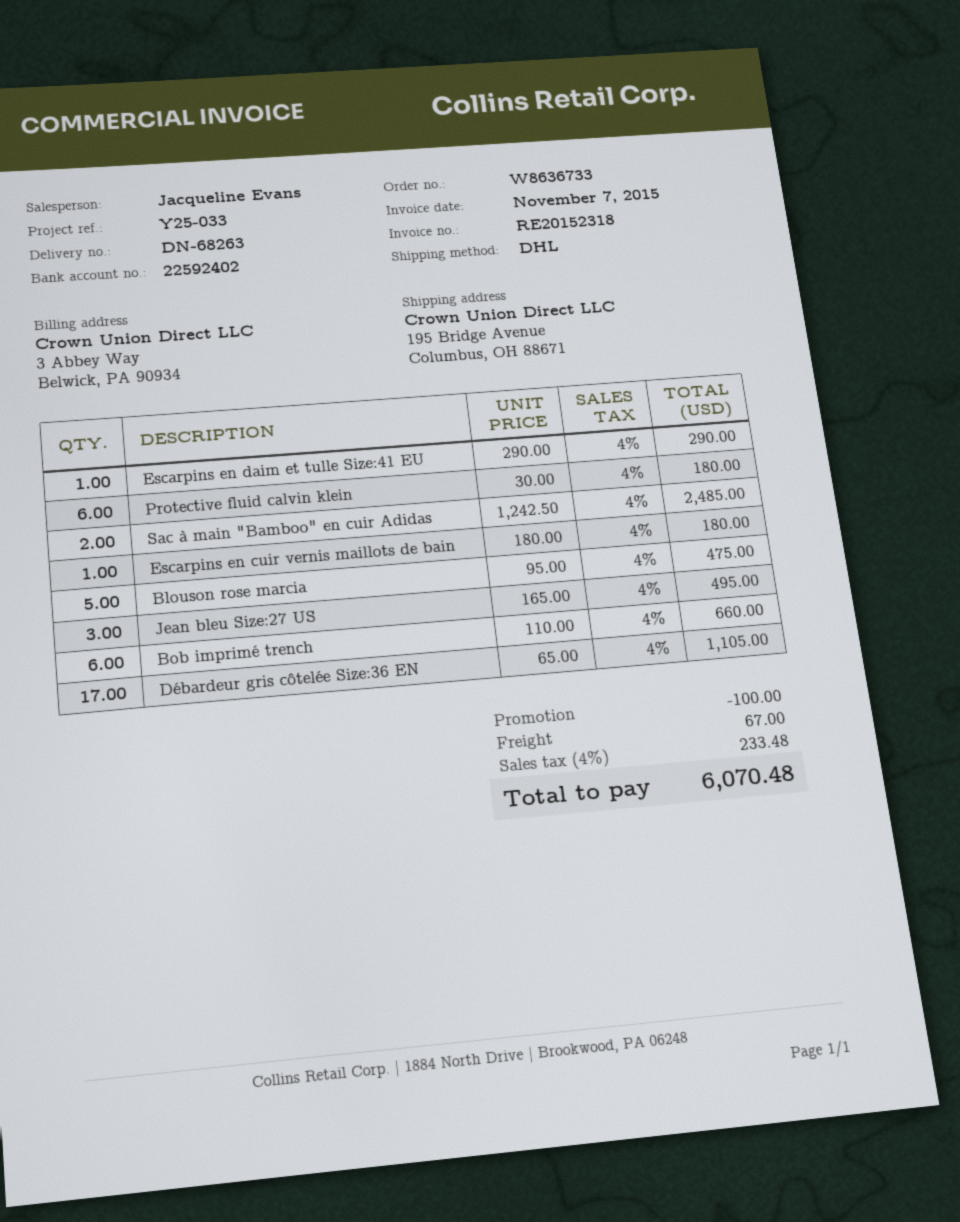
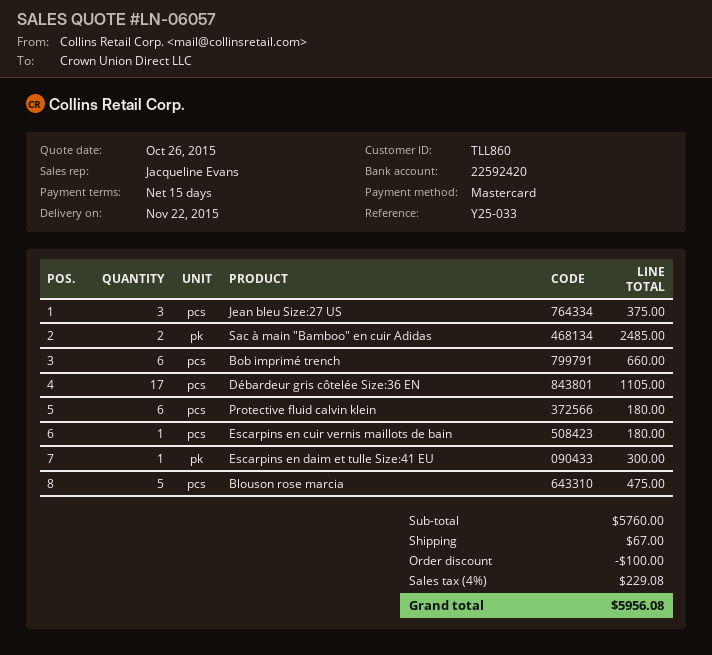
bank account: 22592402 -> 22592420
Escarpins en daim et tulle Size:41 EU: 1 for 290.00 -> 1 for 300.00
Jean bleu Size:27 US: 3 for 495.00 -> 3 for 375.00
tax: 4% = 233.48 -> 4% = 229.08
total: 6070.48 -> 5956.08

